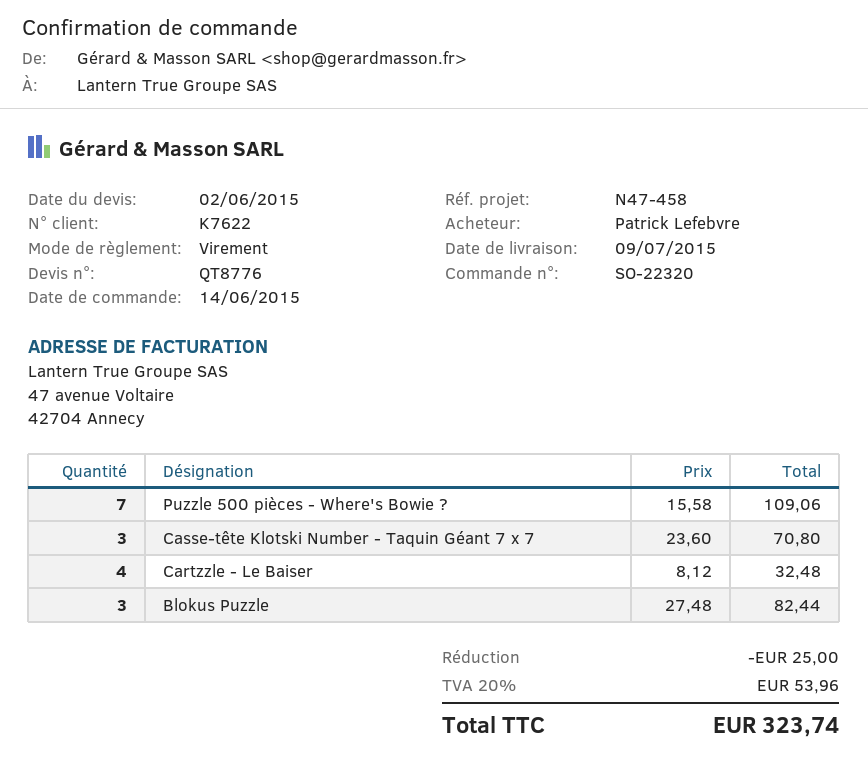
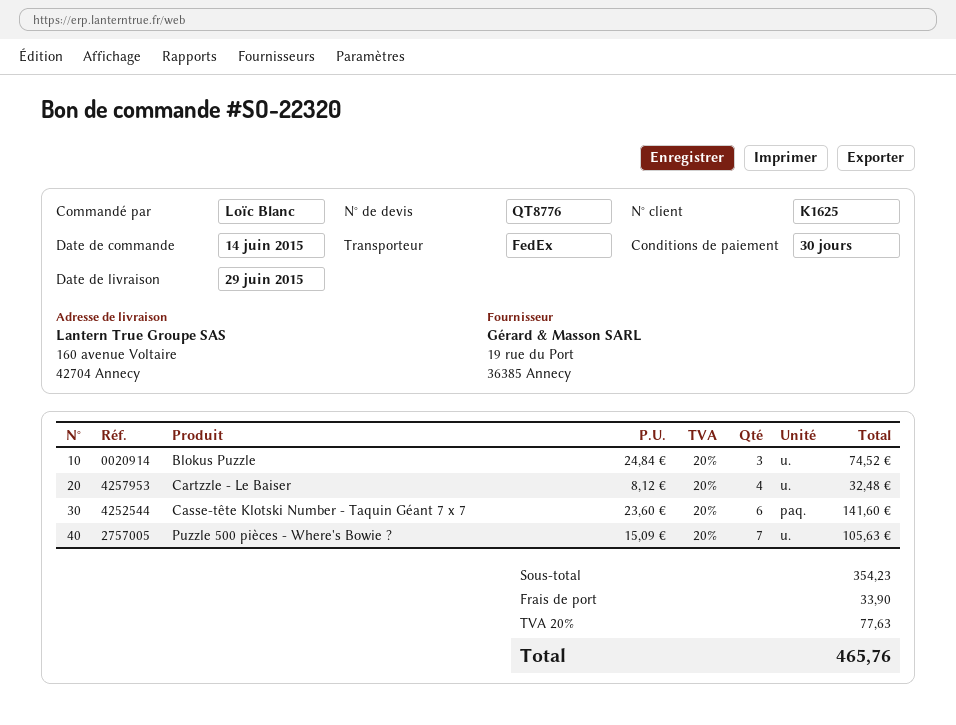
delivery date: 2015-07-09 -> 2015-06-29
customer number: K7622 -> K1625
ordered by: Patrick Lefebvre -> Loïc Blanc
Puzzle 500 pièces - Where's Bowie ?: 7 x 15.58 = 109.06 -> 7 x 15.09 = 105.63
Casse-tête Klotski Number - Taquin Géant 7 x 7: 3 x 23.60 = 70.80 -> 6 x 23.60 = 141.60
Blokus Puzzle: 3 x 27.48 = 82.44 -> 3 x 24.84 = 74.52
discount: 25.00 -> none
shipping: none -> 33.90
tax: 20% = 53.96 -> 20% = 77.63
total: 323.74 -> 465.76

